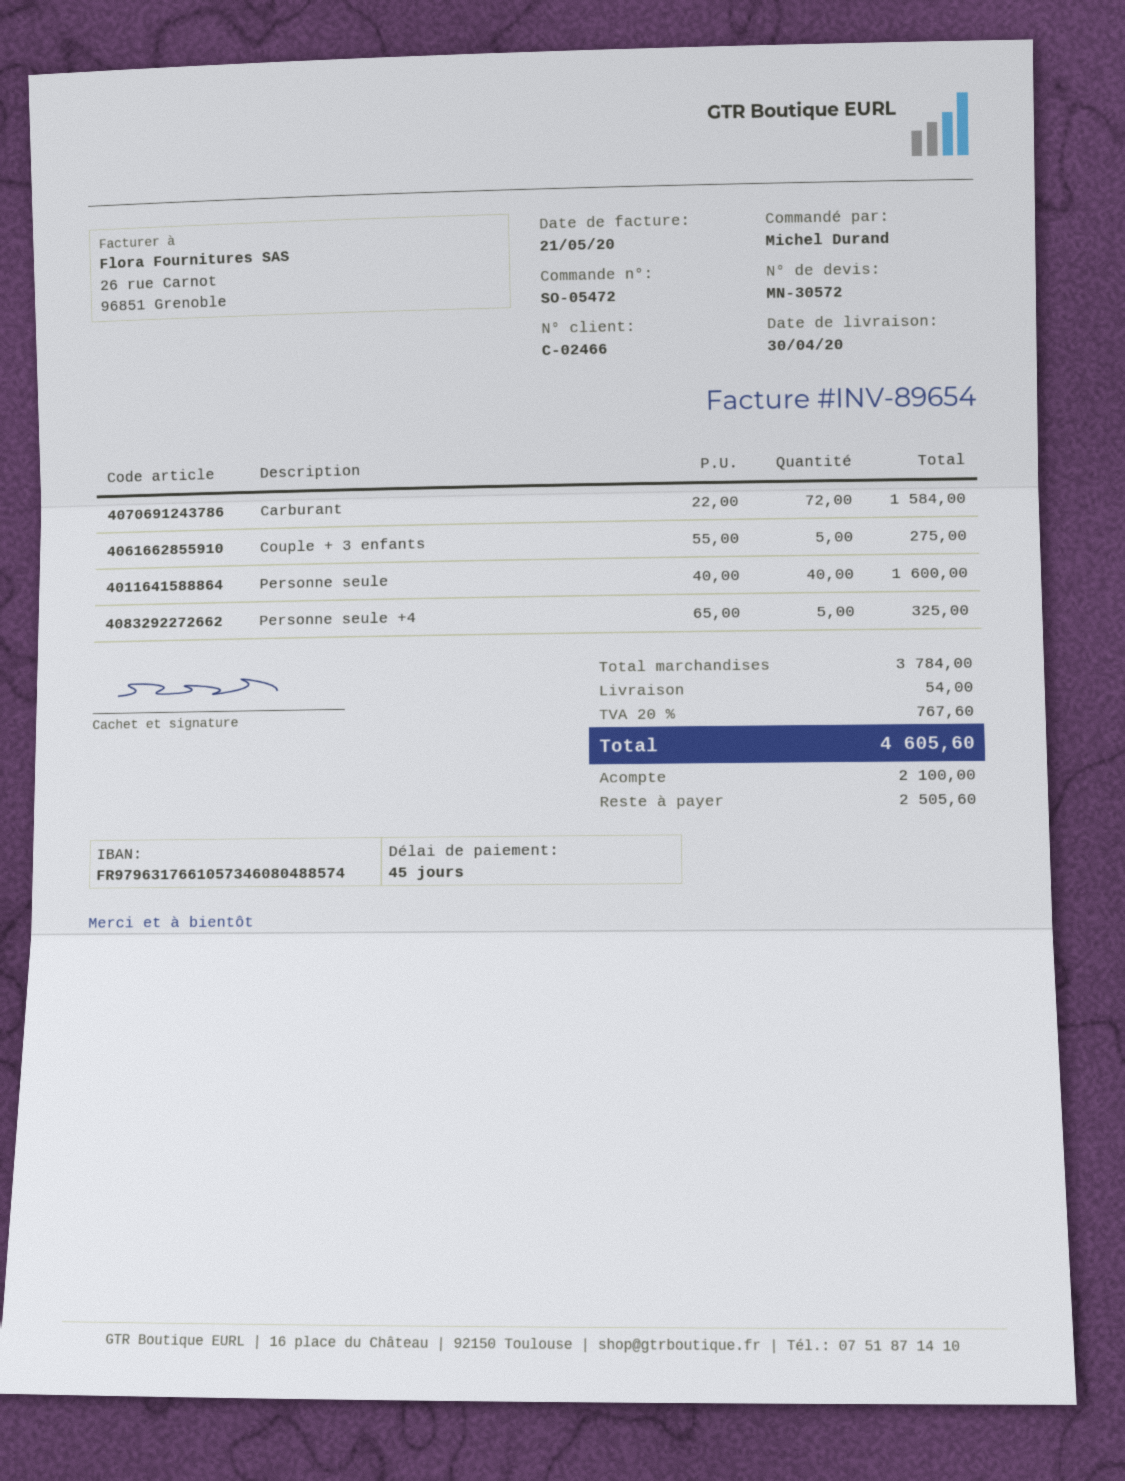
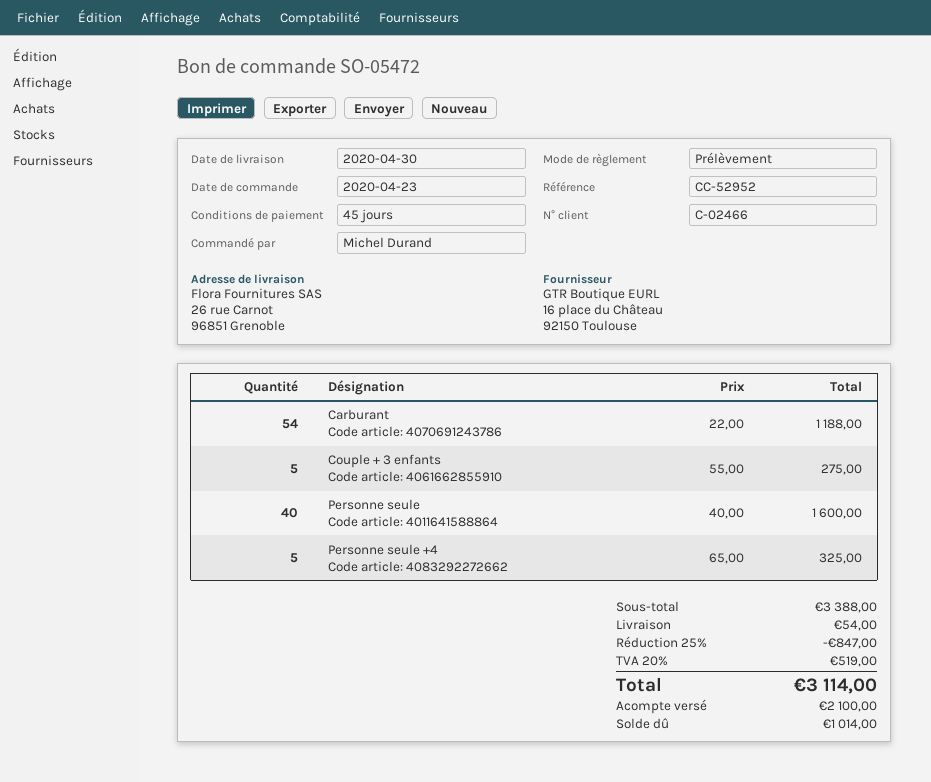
Carburant: 72 x 22.00 = 1584.00 -> 54 x 22.00 = 1188.00
subtotal: 3784.00 -> 3388.00
discount: none -> 25% = 847.00
tax: 20% = 767.60 -> 20% = 519.00
total: 4605.60 -> 3114.00
balance: 2505.60 -> 1014.00

